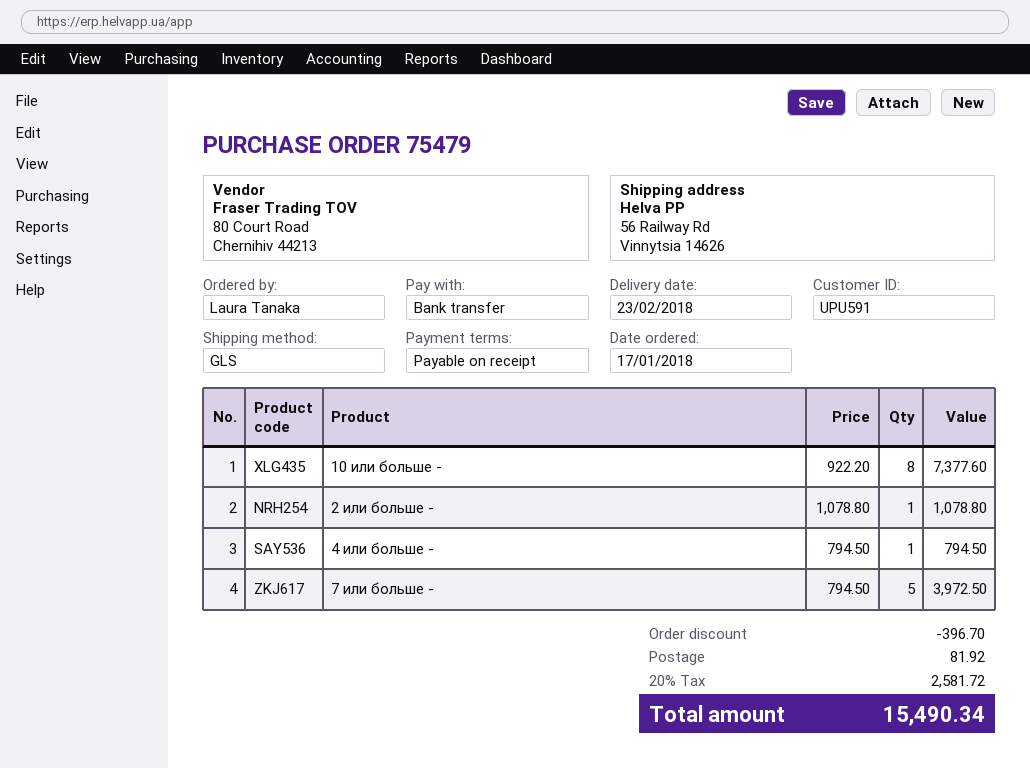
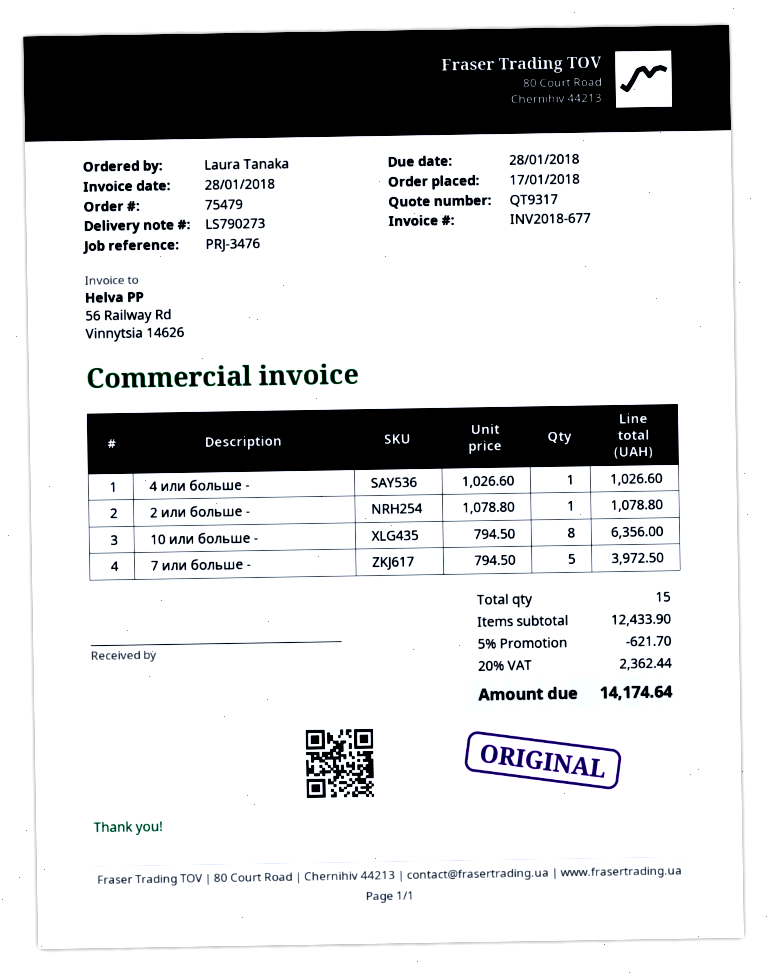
10 или больше -: 8 x 922.20 = 7377.60 -> 8 x 794.50 = 6356.00
4 или больше -: 1 x 794.50 = 794.50 -> 1 x 1026.60 = 1026.60
discount: 396.70 -> 621.70
shipping: 81.92 -> none
tax: 20% = 2581.72 -> 20% = 2362.44
total: 15490.34 -> 14174.64

